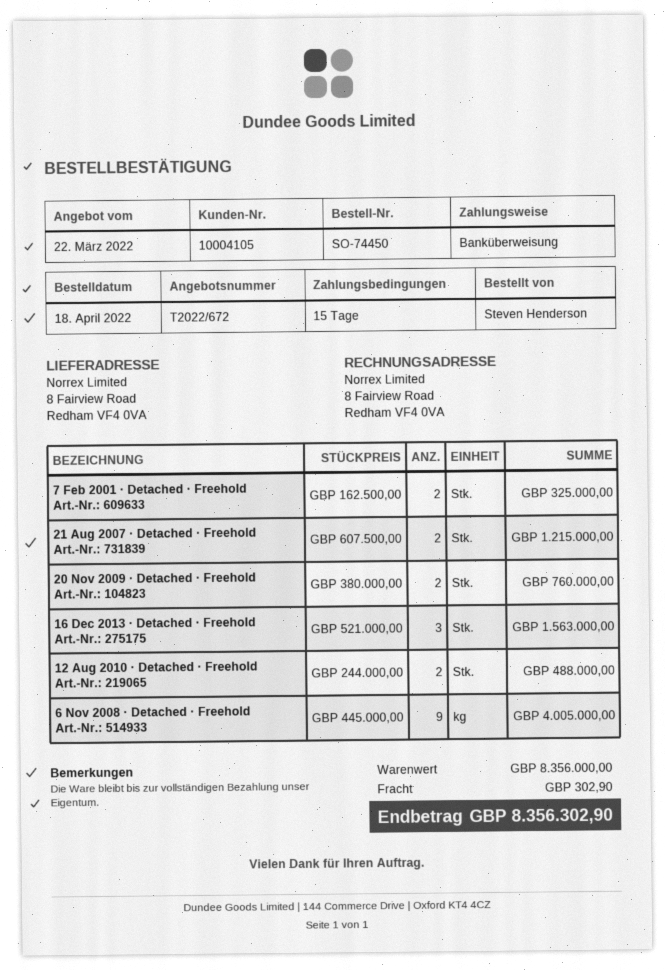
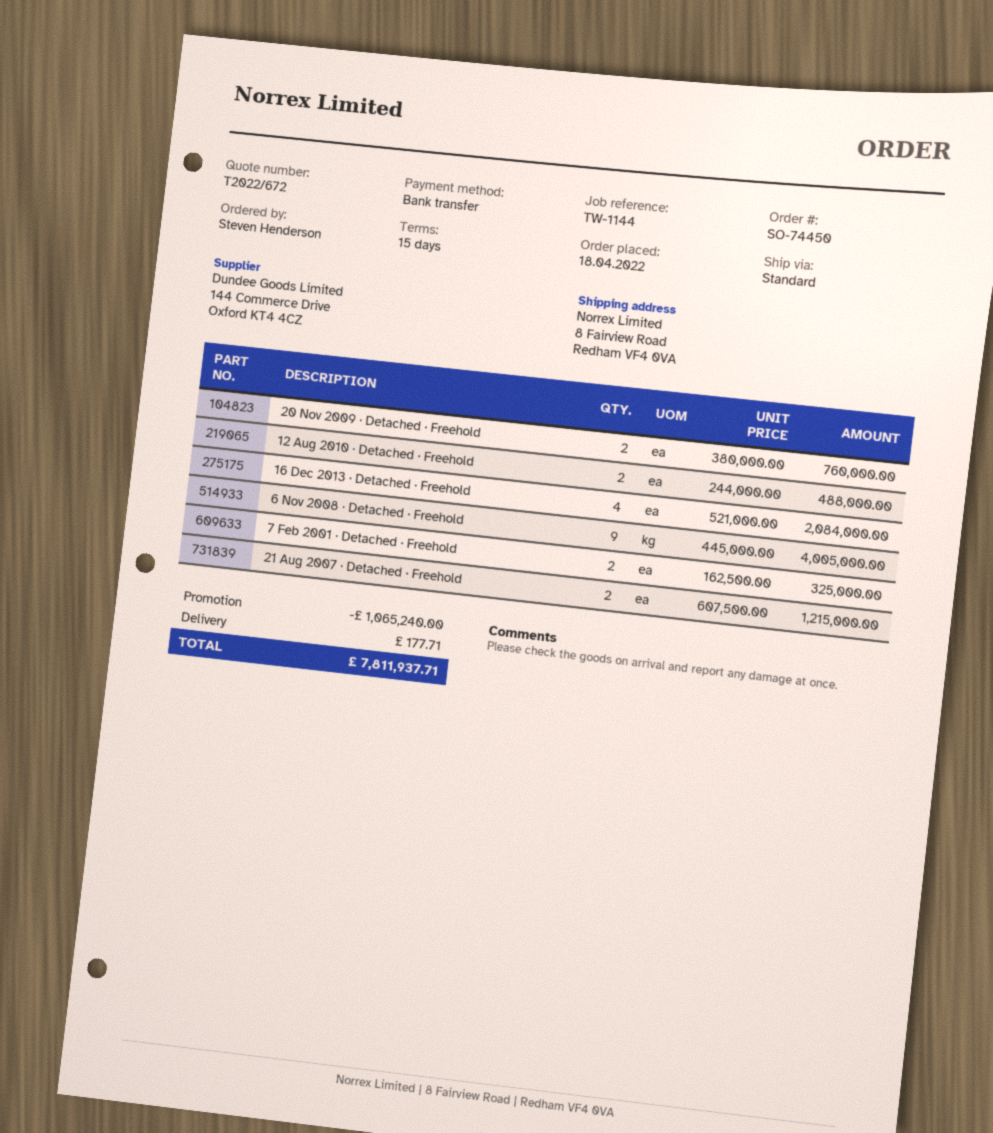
16 Dec 2013 · Detached · Freehold: 3 x 521000.00 = 1563000.00 -> 4 x 521000.00 = 2084000.00
discount: none -> 1065240.00
shipping: 302.90 -> 177.71
total: 8356302.90 -> 7811937.71

